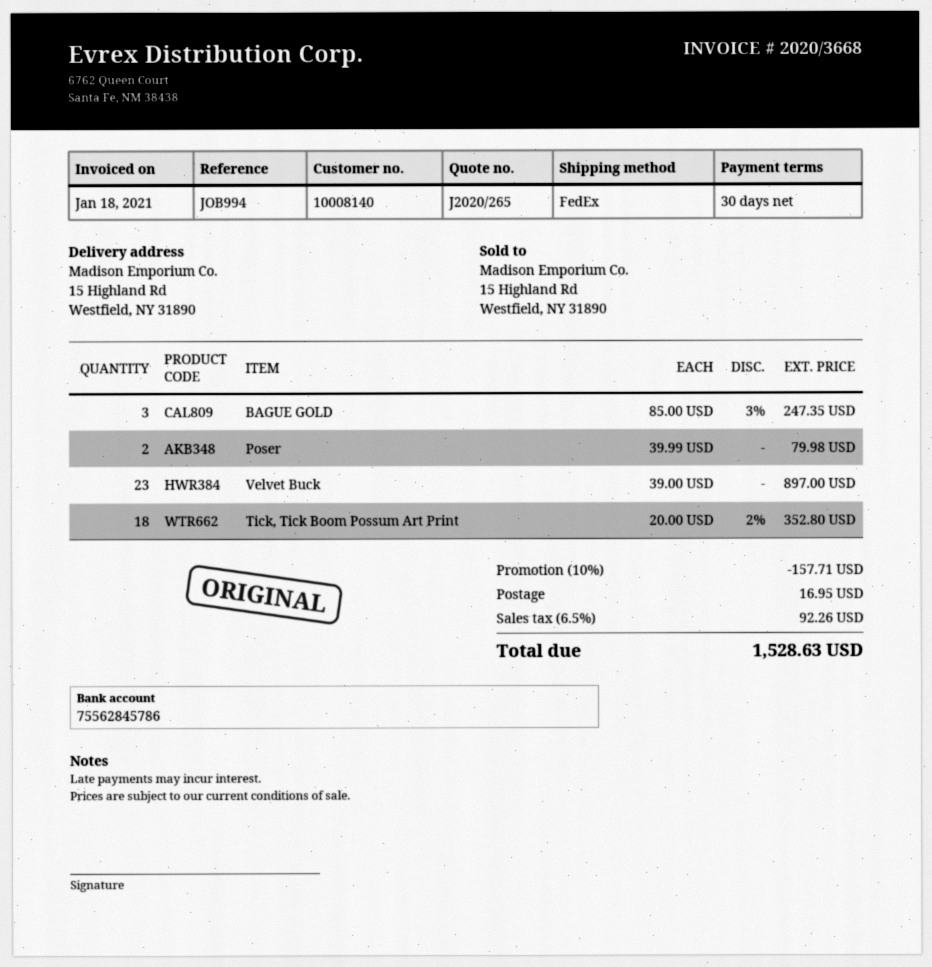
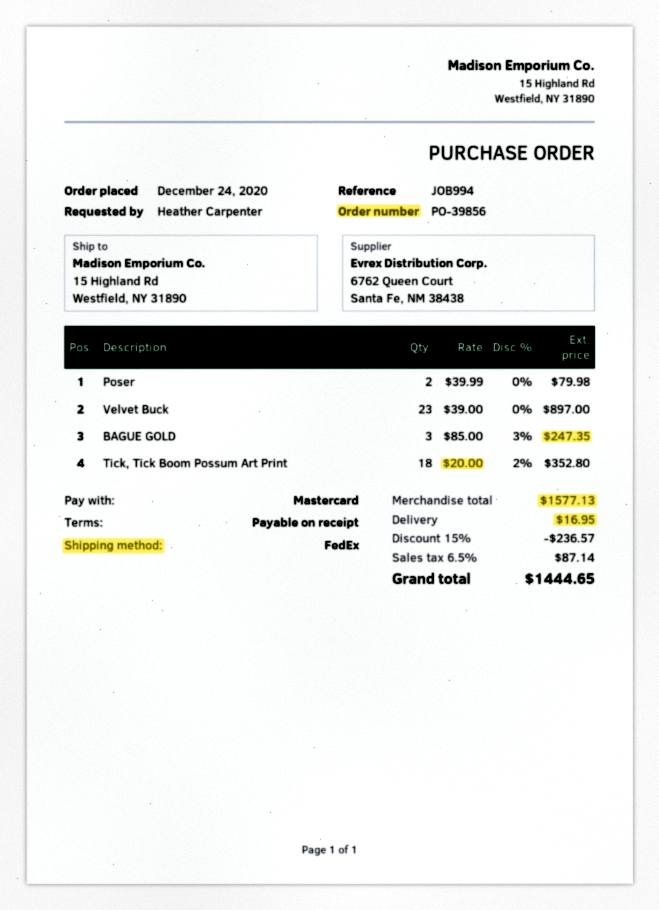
payment terms: 30 days -> on receipt
discount: 10% = 157.71 -> 15% = 236.57
tax: 6.5% = 92.26 -> 6.5% = 87.14
total: 1528.63 -> 1444.65

